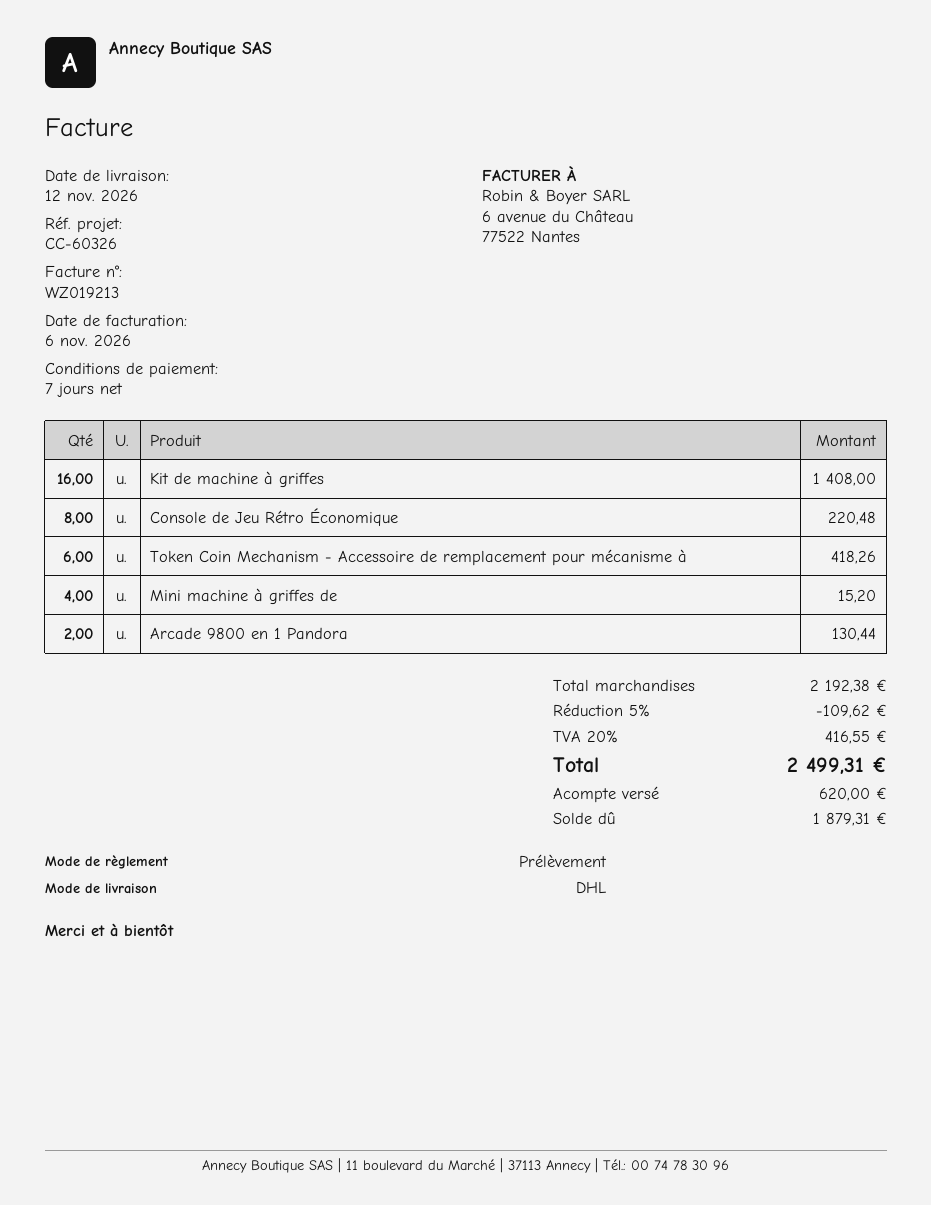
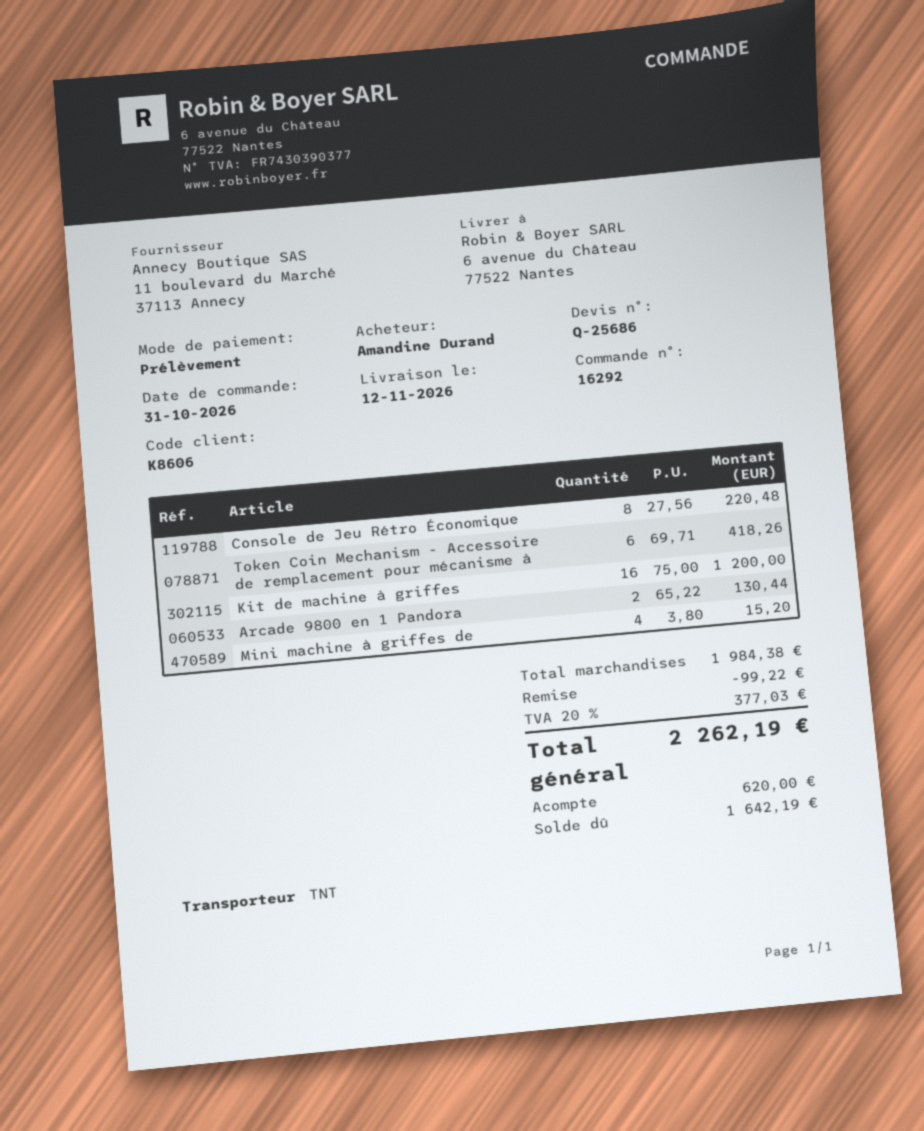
shipping method: DHL -> TNT
Kit de machine à griffes: 16 for 1408.00 -> 16 for 1200.00
subtotal: 2192.38 -> 1984.38
discount: 109.62 -> 99.22
tax: 20% = 416.55 -> 20% = 377.03
total: 2499.31 -> 2262.19
balance: 1879.31 -> 1642.19

